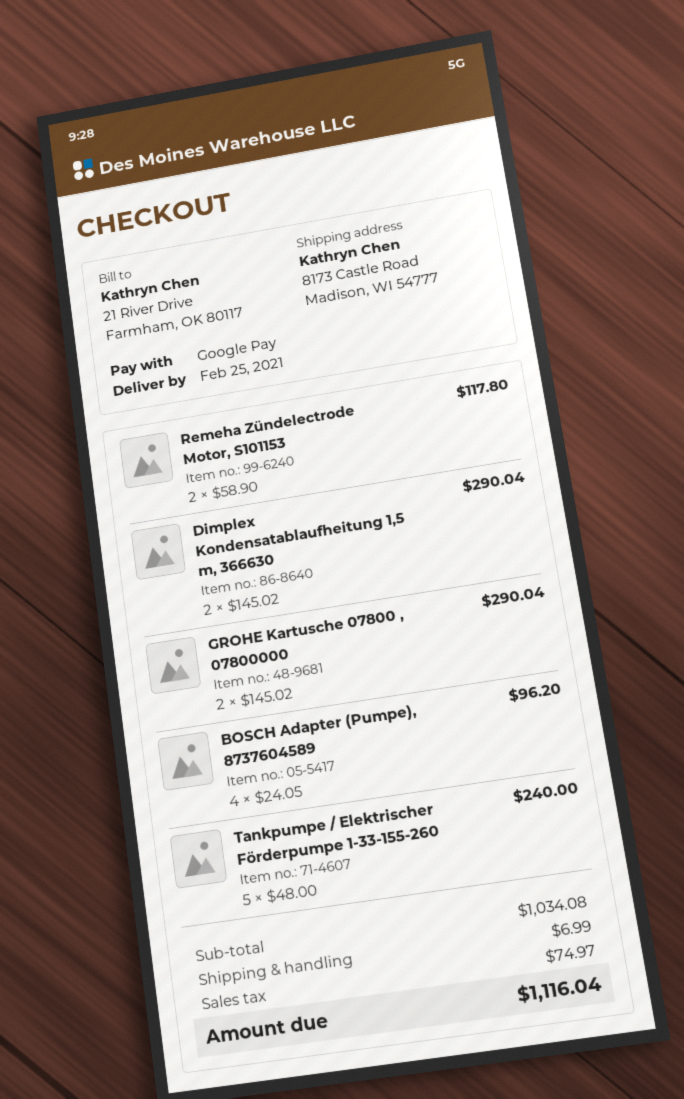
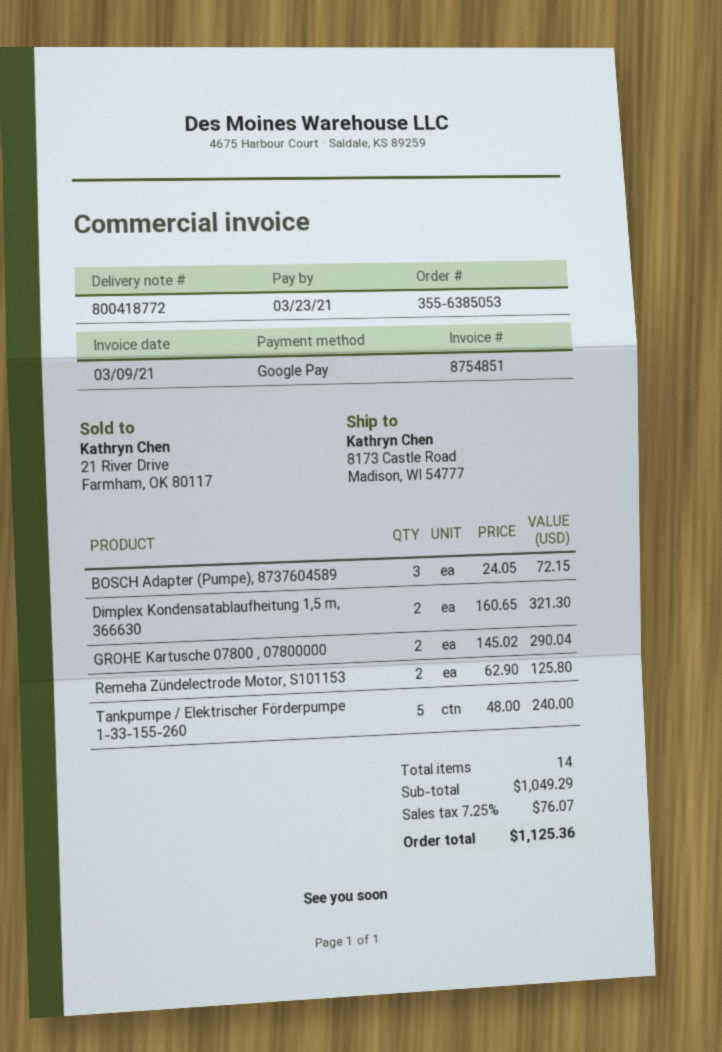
Remeha Zündelectrode Motor, S101153: 2 x 58.90 = 117.80 -> 2 x 62.90 = 125.80
Dimplex Kondensatablaufheitung 1,5 m, 366630: 2 x 145.02 = 290.04 -> 2 x 160.65 = 321.30
BOSCH Adapter (Pumpe), 8737604589: 4 x 24.05 = 96.20 -> 3 x 24.05 = 72.15
subtotal: 1034.08 -> 1049.29
shipping: 6.99 -> none
tax: 74.97 -> 76.07
total: 1116.04 -> 1125.36

